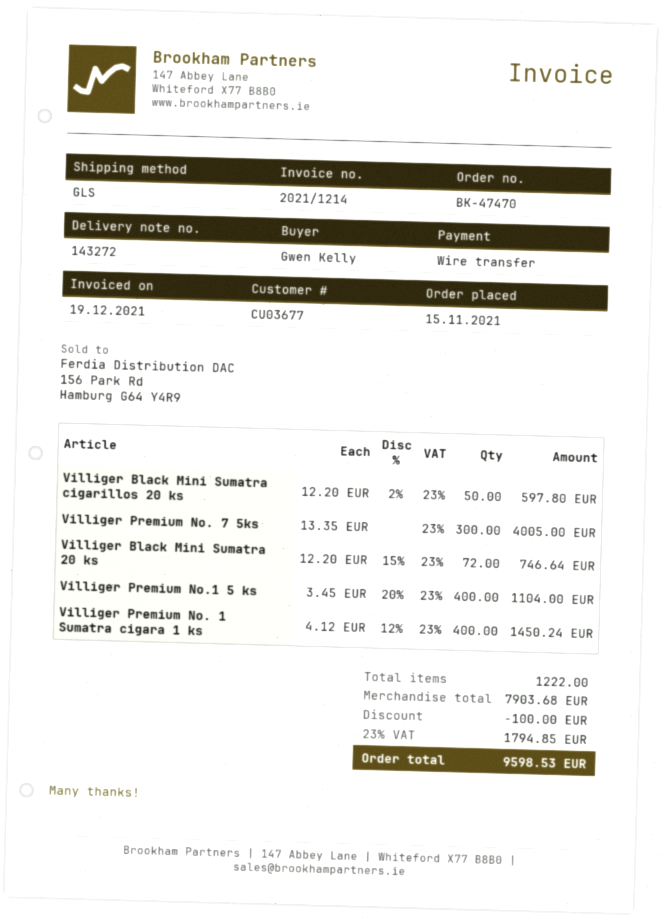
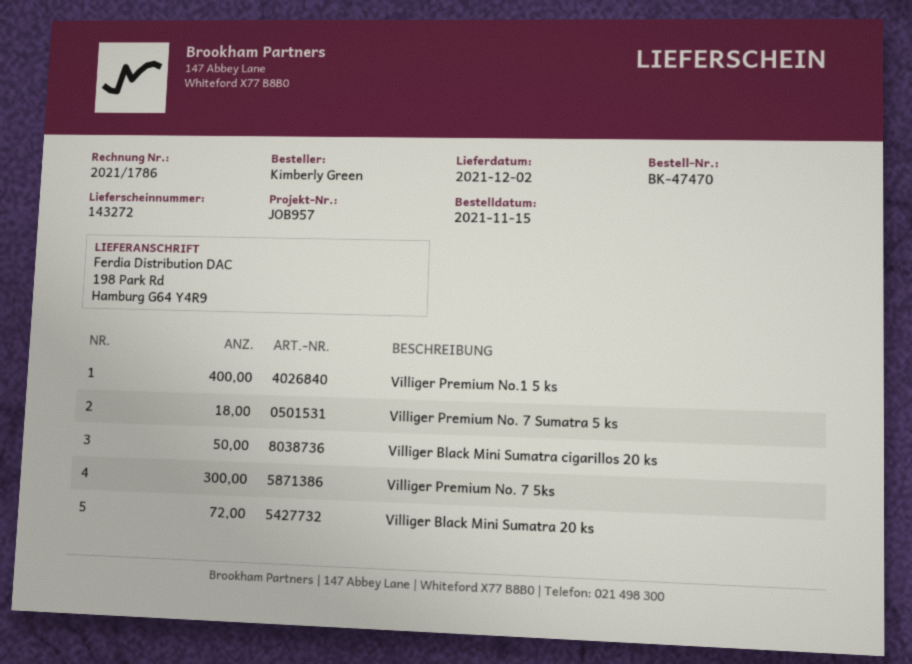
invoice number: 2021/1214 -> 2021/1786
ordered by: Gwen Kelly -> Kimberly Green
Villiger Premium No. 1 Sumatra cigara 1 ks: 400 -> none
Villiger Premium No. 7 Sumatra 5 ks: none -> 18

